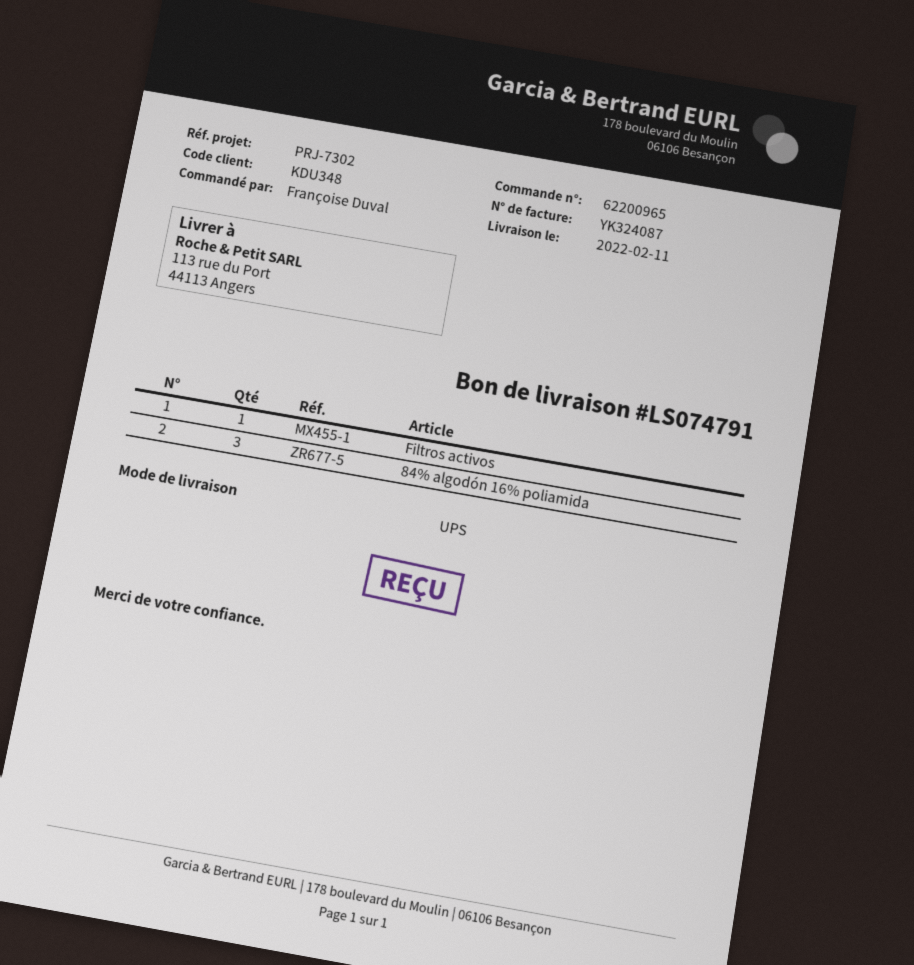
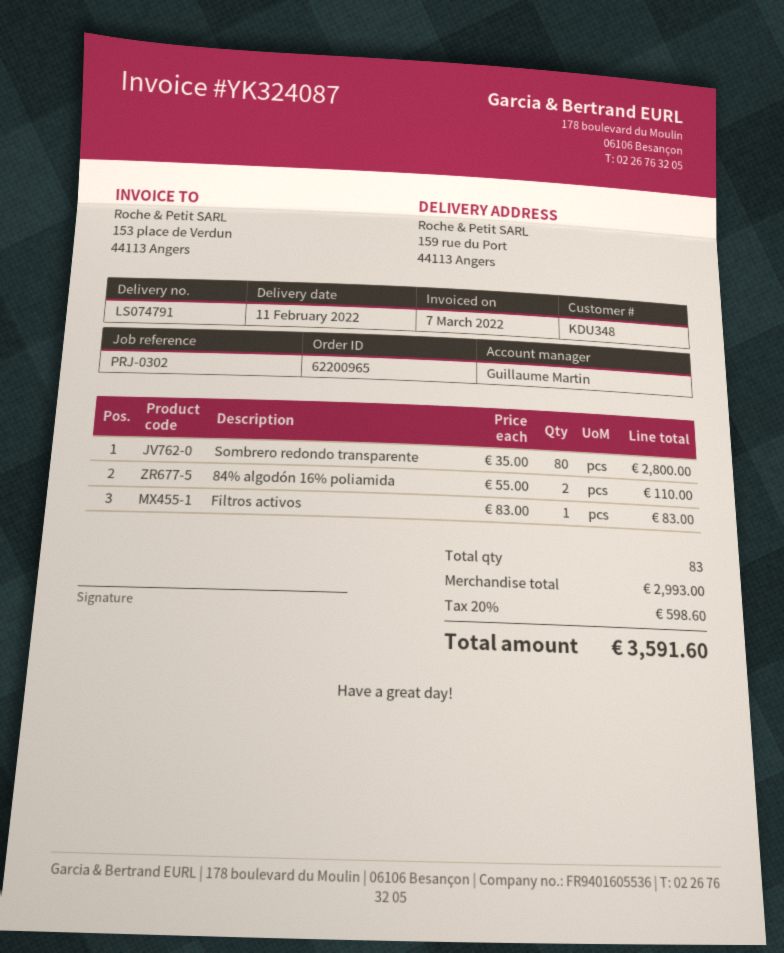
reference: PRJ-7302 -> PRJ-0302
ship to: 113 rue du Port, 44113 Angers -> 159 rue du Port, 44113 Angers
84% algodón 16% poliamida: 3 -> 2
Sombrero redondo transparente: none -> 80

